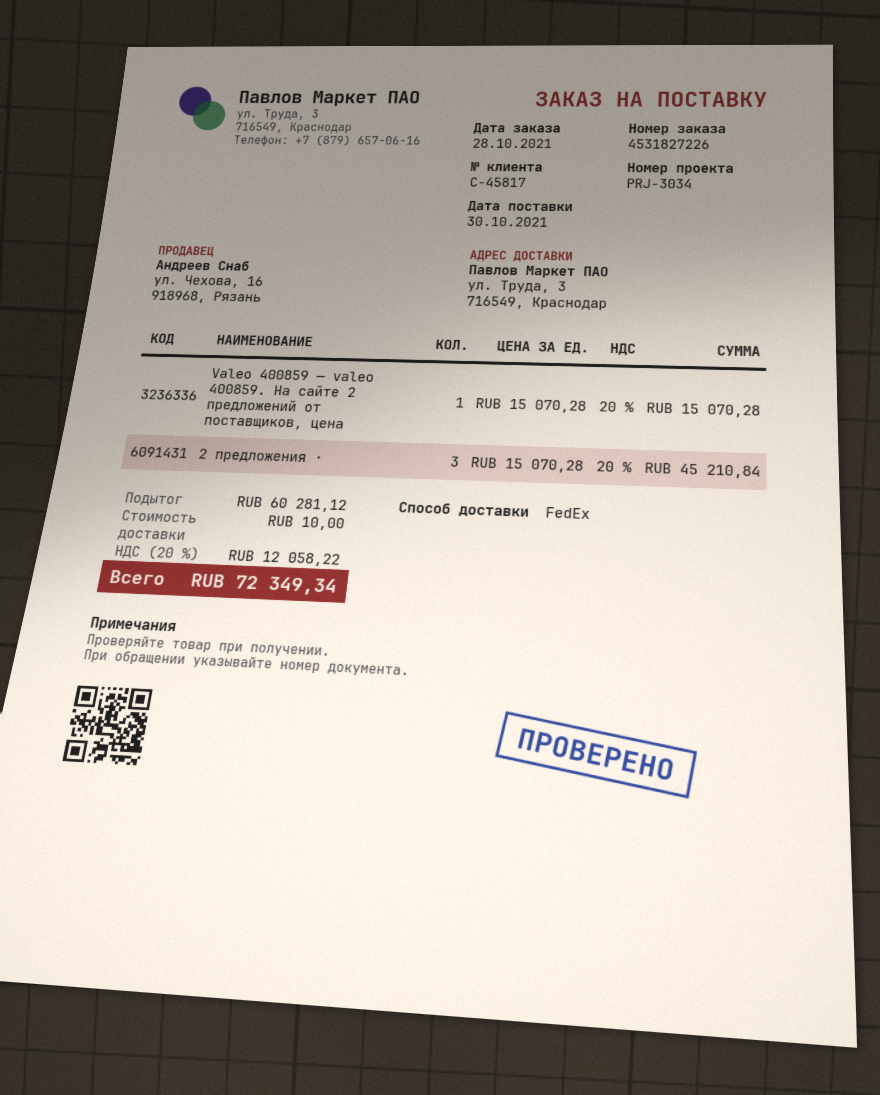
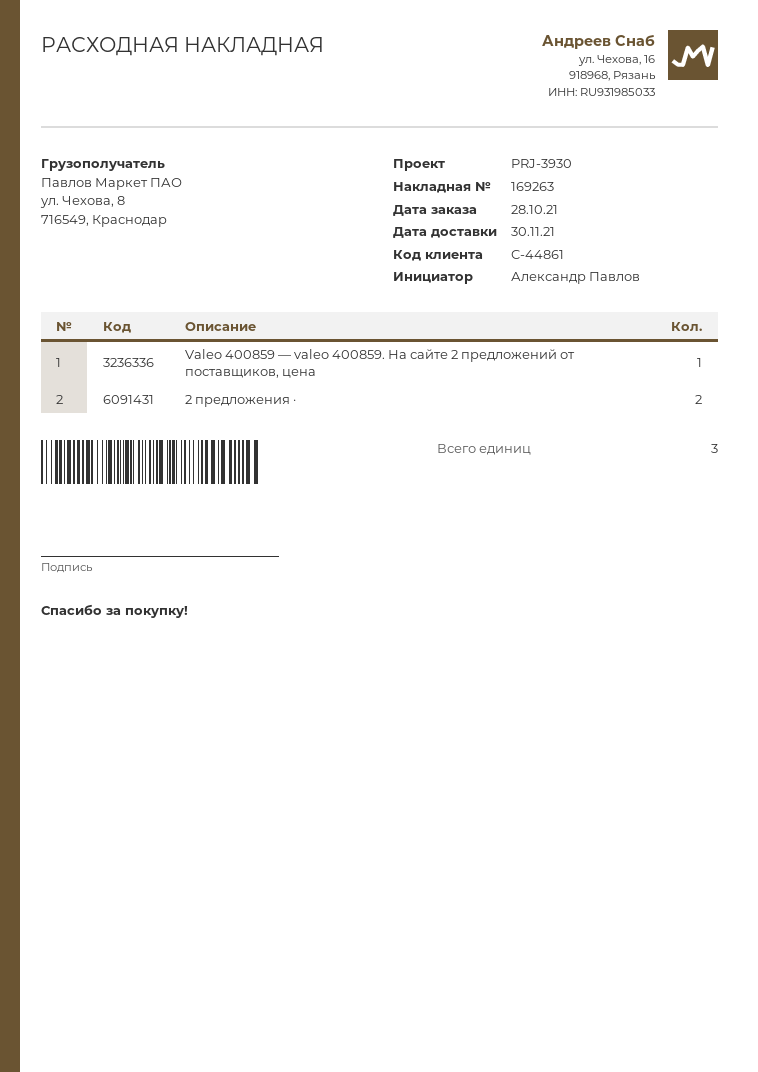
delivery date: 2021-10-30 -> 2021-11-30
customer number: C-45817 -> C-44861
reference: PRJ-3034 -> PRJ-3930
ship to: ул. Труда, 3, 716549, Краснодар -> ул. Чехова, 8, 716549, Краснодар
2 предложения ·: 3 -> 2

